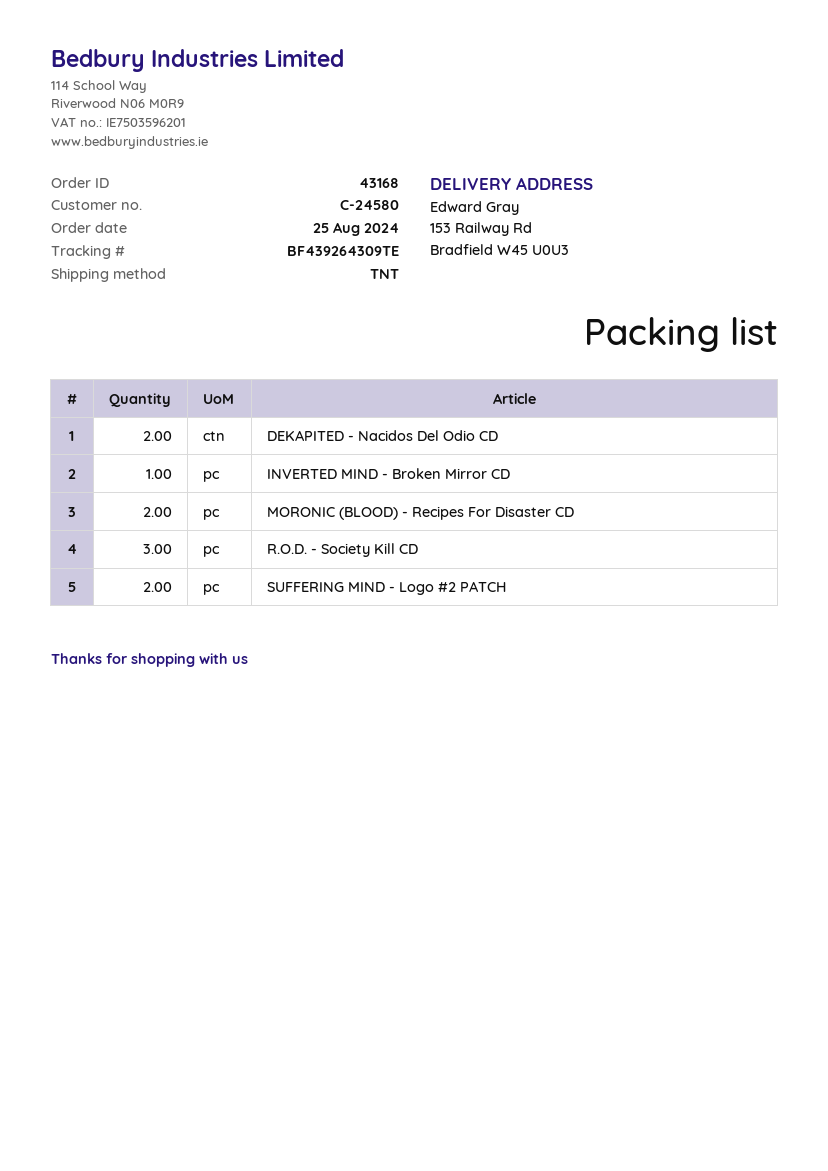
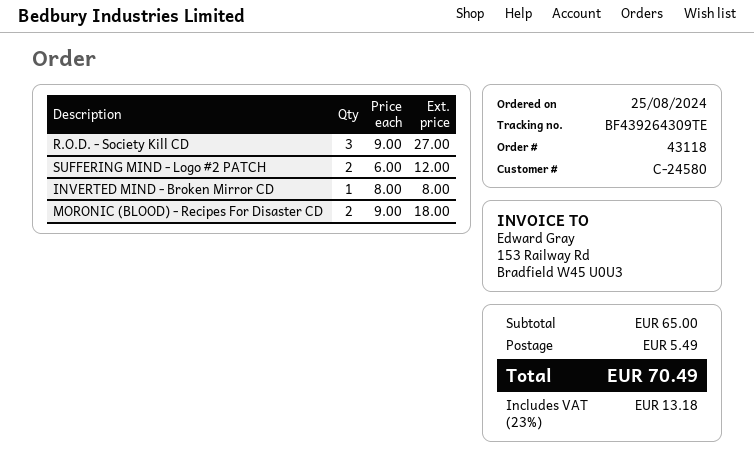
order number: 43168 -> 43118
DEKAPITED - Nacidos Del Odio CD: 2 -> none

